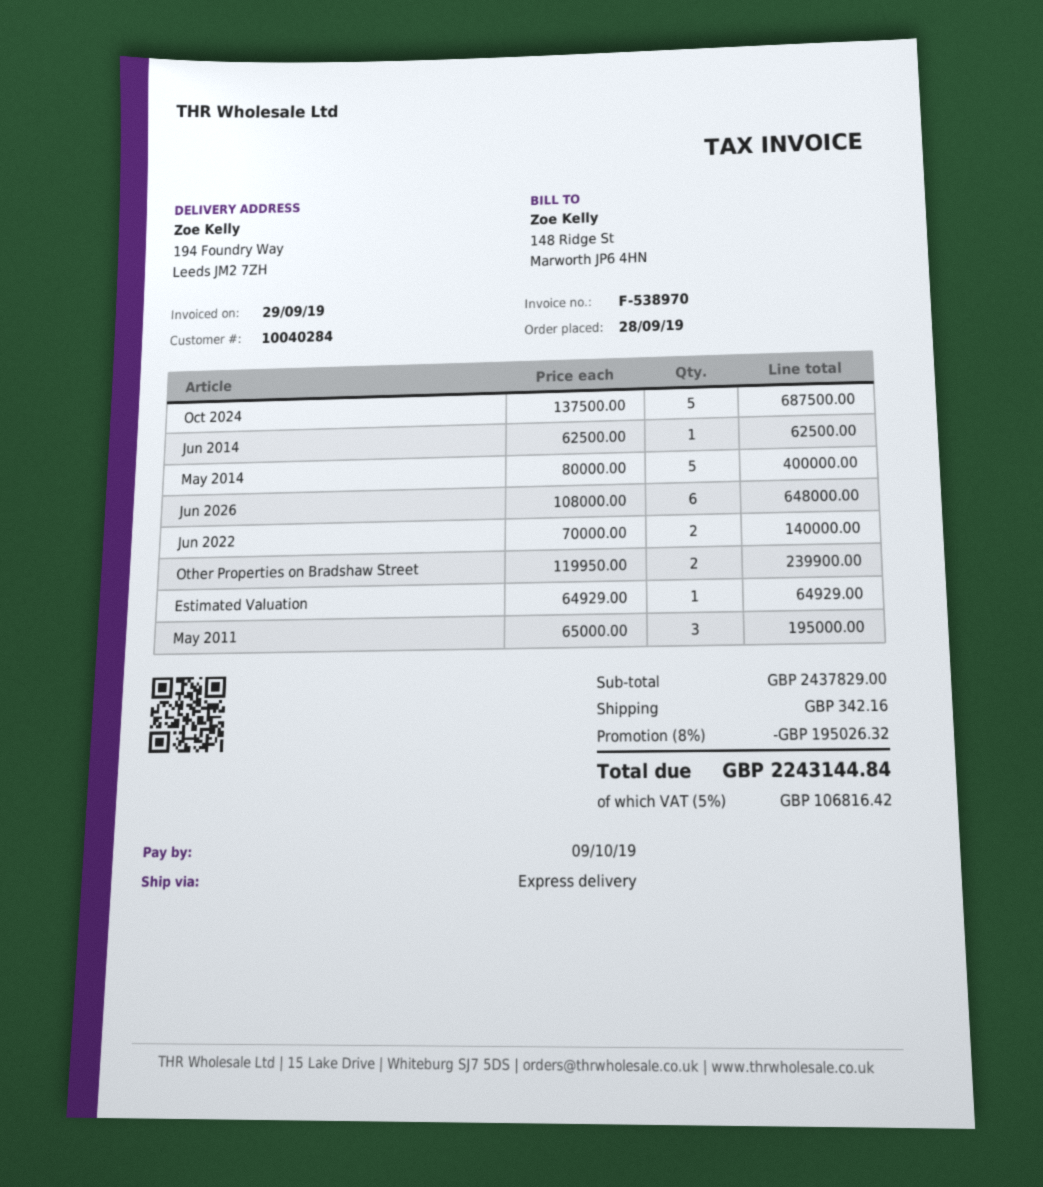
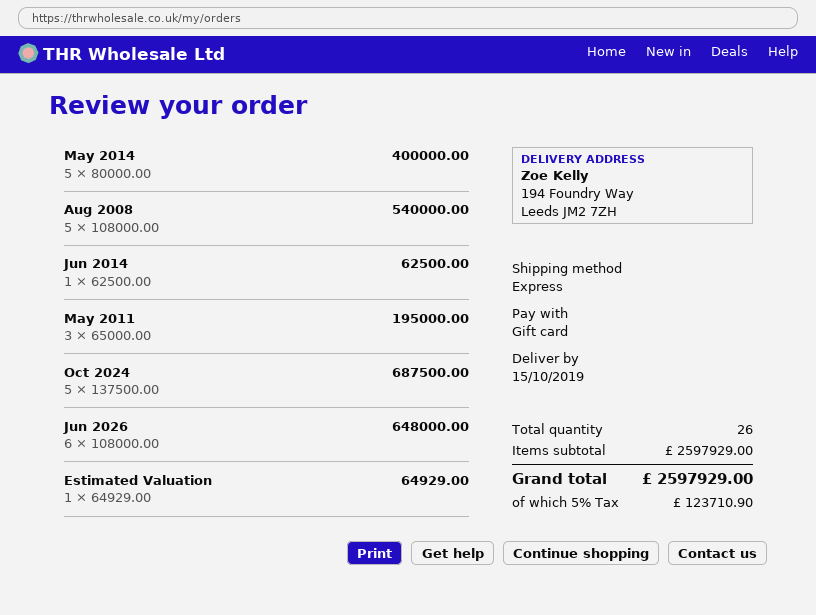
Jun 2022: 2 x 70000.00 = 140000.00 -> none
Other Properties on Bradshaw Street: 2 x 119950.00 = 239900.00 -> none
Aug 2008: none -> 5 x 108000.00 = 540000.00
subtotal: 2437829.00 -> 2597929.00
discount: 8% = 195026.32 -> none
shipping: 342.16 -> none
tax: 5% = 106816.42 -> 5% = 123710.90
total: 2243144.84 -> 2597929.00

